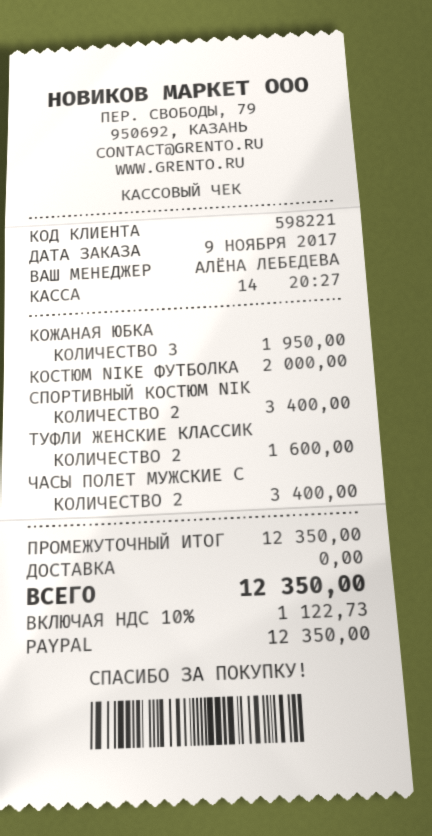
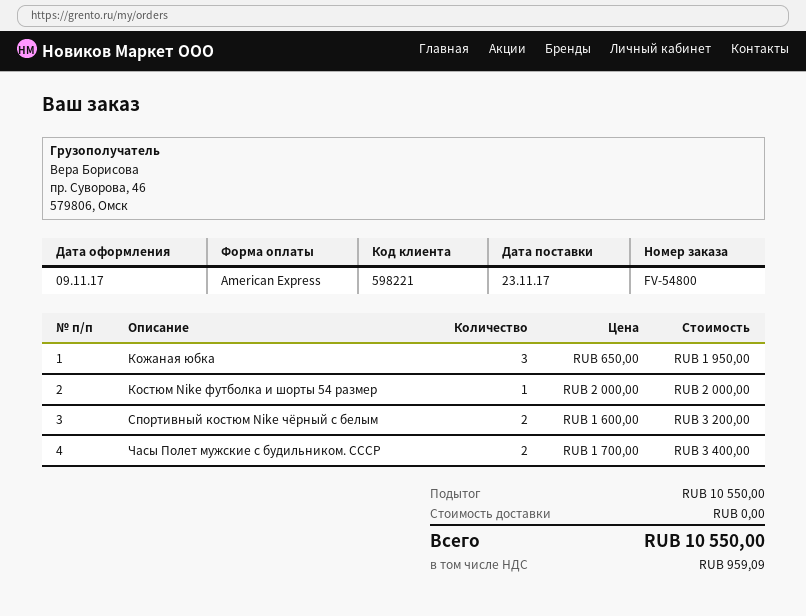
payment method: PayPal -> American Express
СПОРТИВНЫЙ КОСТЮМ NIK: 2 for 3400.00 -> 2 for 3200.00
ТУФЛИ ЖЕНСКИЕ КЛАССИК: 2 for 1600.00 -> none
subtotal: 12350.00 -> 10550.00
tax: 1122.73 -> 959.09
total: 12350.00 -> 10550.00

